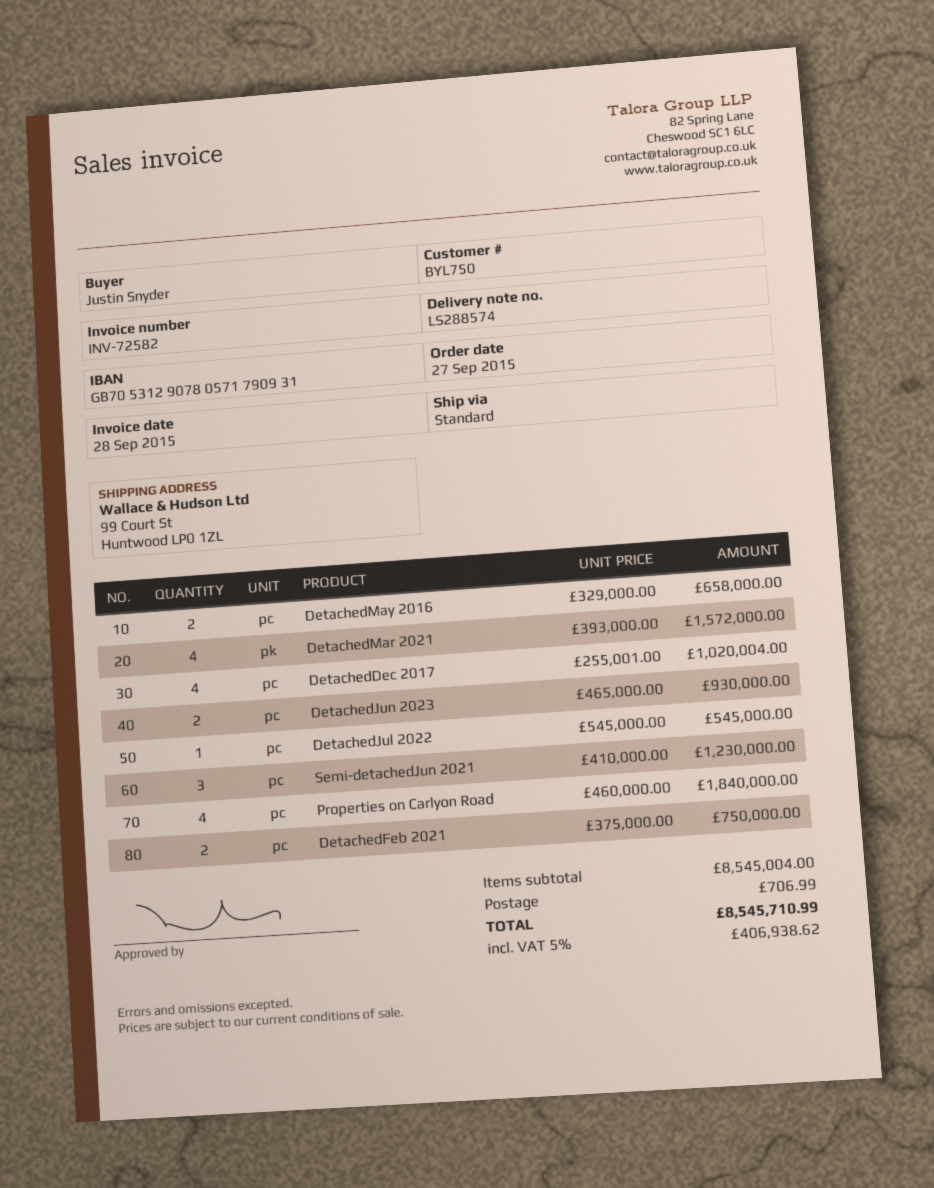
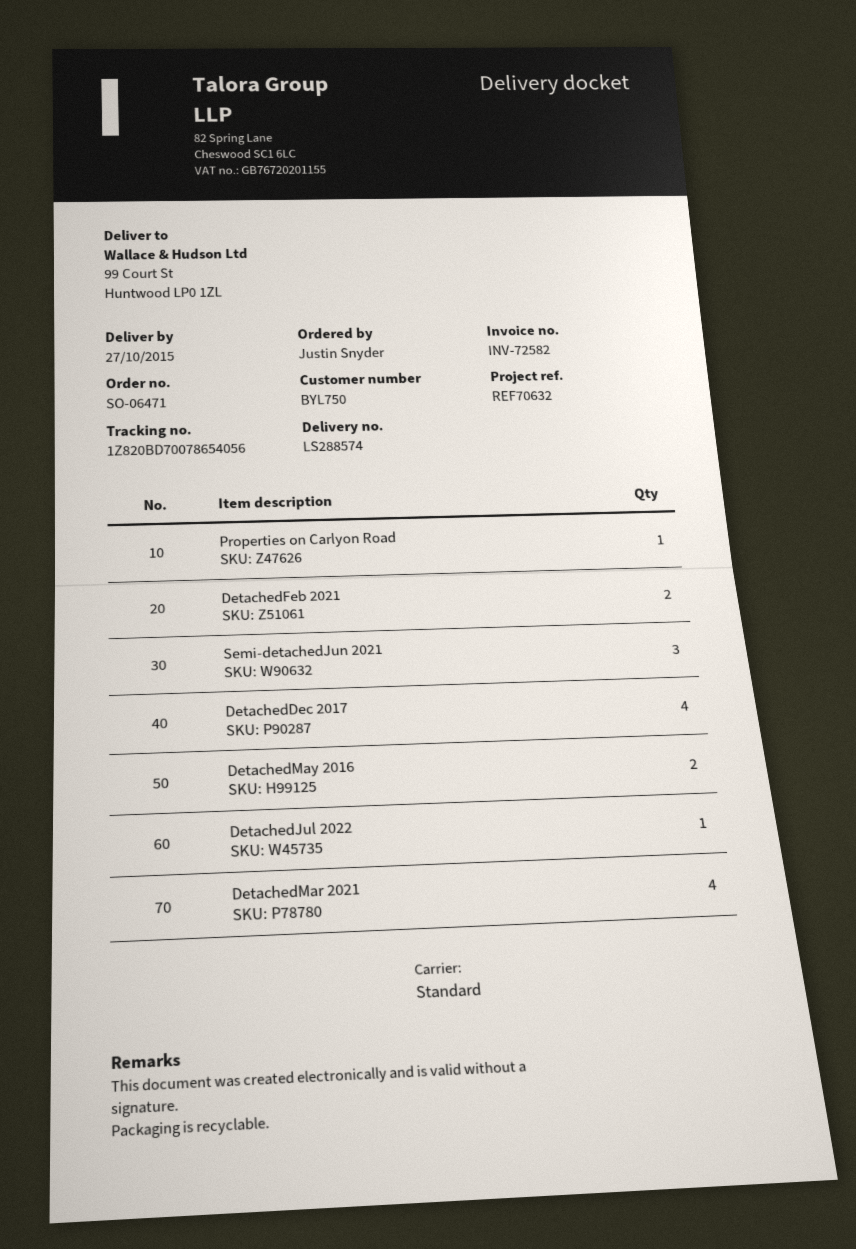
DetachedJun 2023: 2 -> none
Properties on Carlyon Road: 4 -> 1

